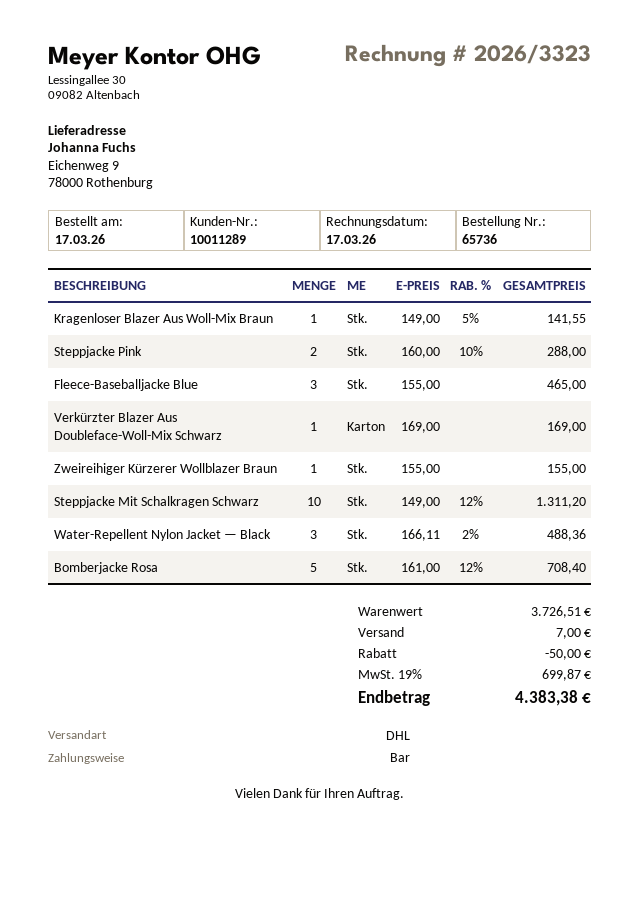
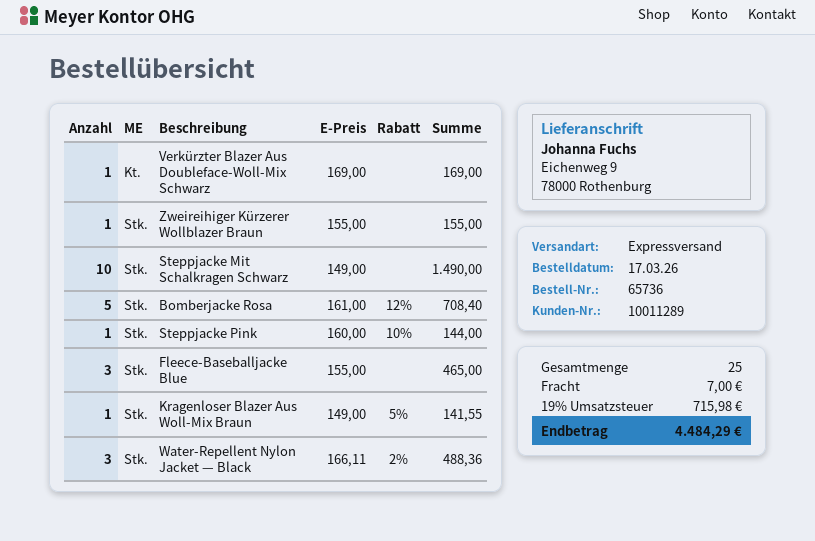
shipping method: DHL -> express
Steppjacke Pink: 2 x 160.00 - 10% = 288.00 -> 1 x 160.00 - 10% = 144.00
Steppjacke Mit Schalkragen Schwarz: 10 x 149.00 - 12% = 1311.20 -> 10 x 149.00 = 1490.00
discount: 50.00 -> none
tax: 19% = 699.87 -> 19% = 715.98
total: 4383.38 -> 4484.29

